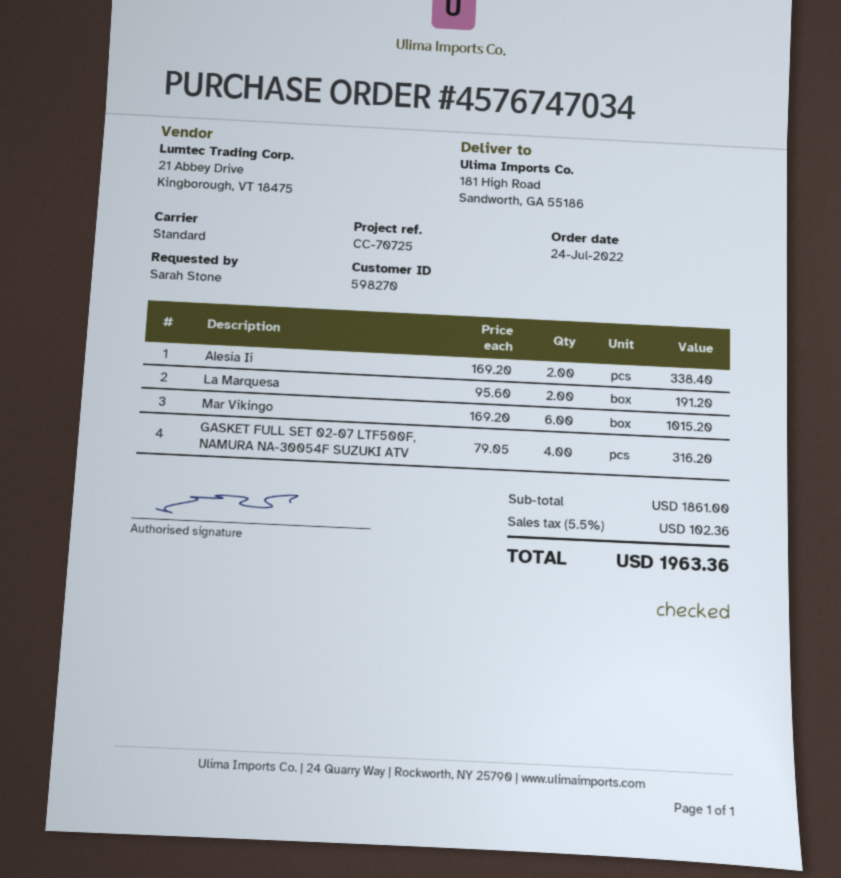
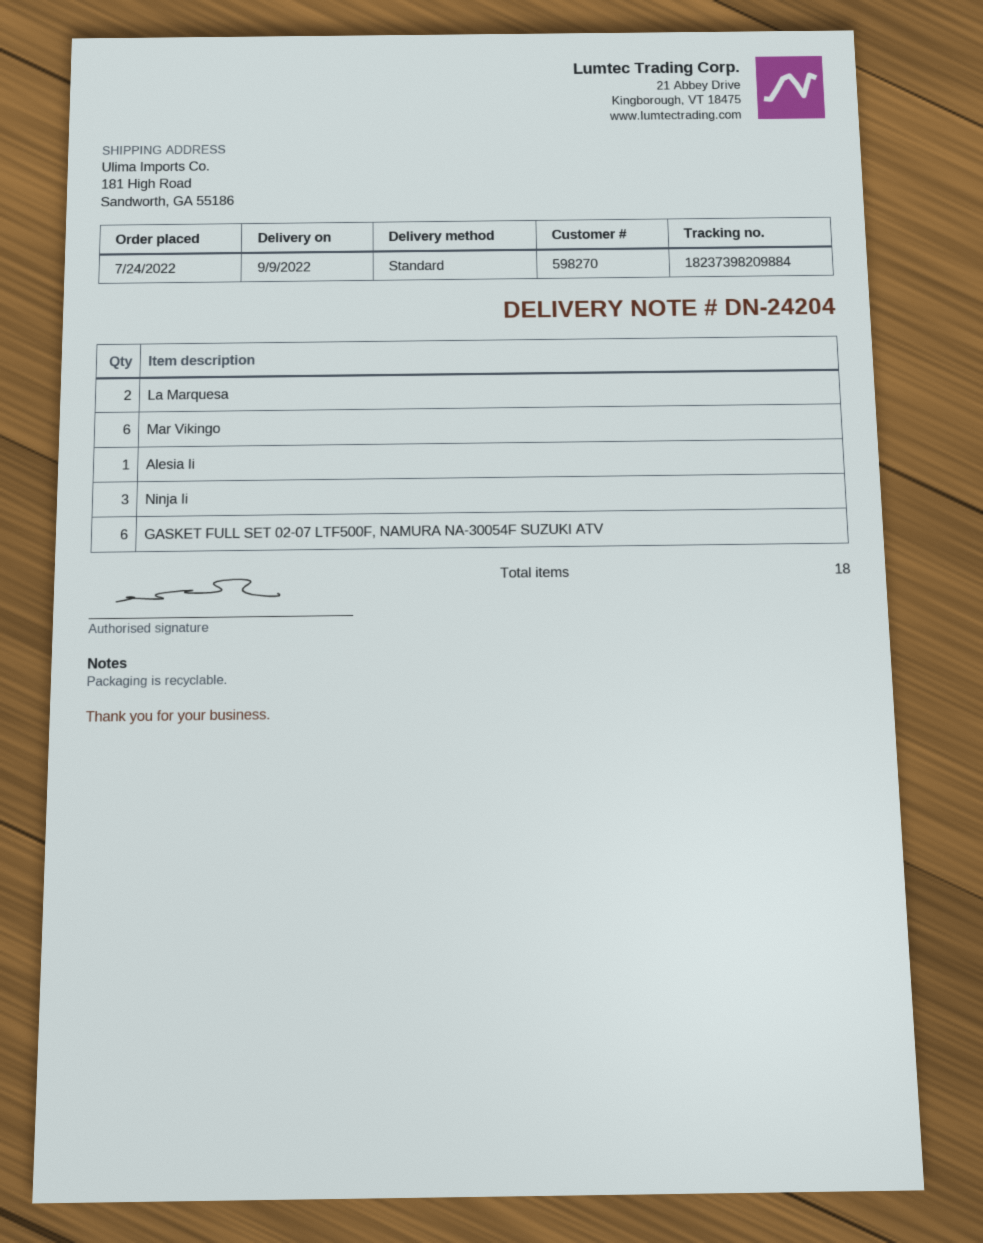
Alesia Ii: 2 -> 1
GASKET FULL SET 02-07 LTF500F, NAMURA NA-30054F SUZUKI ATV: 4 -> 6
Ninja Ii: none -> 3

